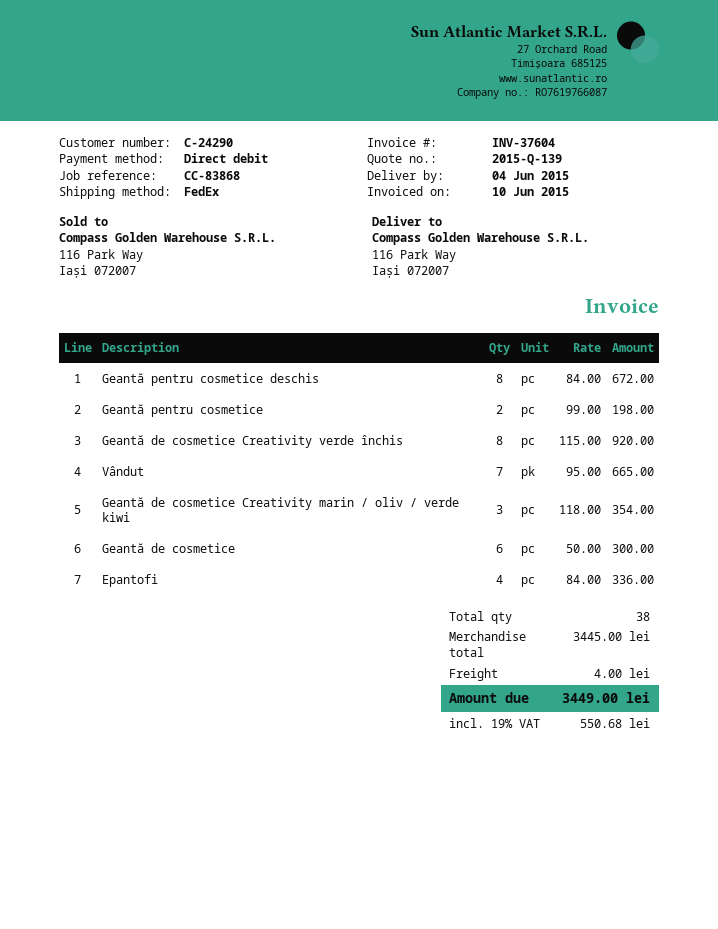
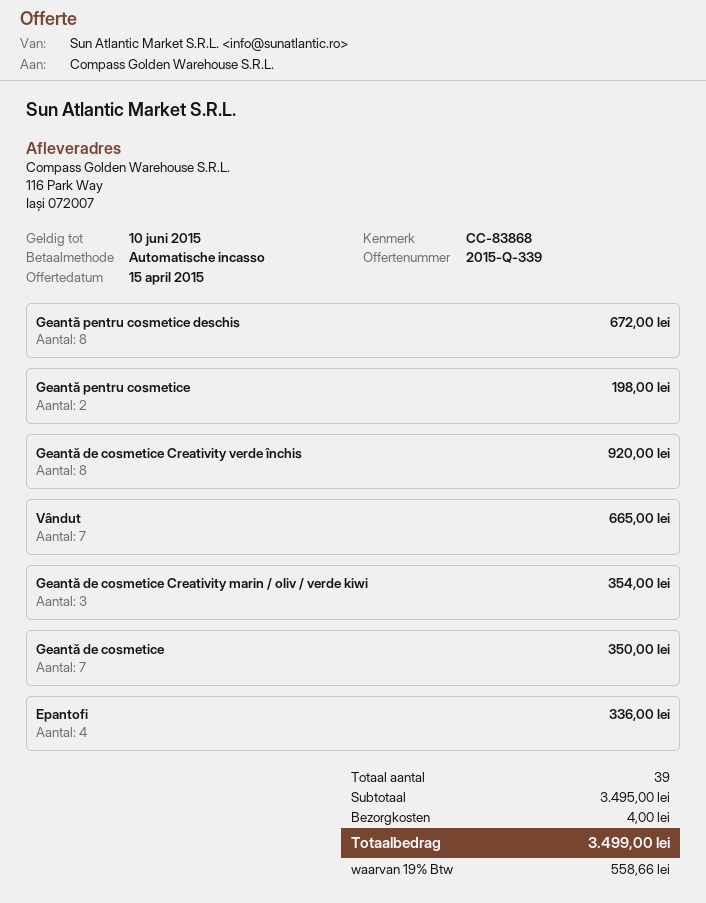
quote number: 2015-Q-139 -> 2015-Q-339
Geantă de cosmetice: 6 for 300.00 -> 7 for 350.00
total quantity: 38 -> 39
subtotal: 3445.00 -> 3495.00
tax: 19% = 550.68 -> 19% = 558.66
total: 3449.00 -> 3499.00

